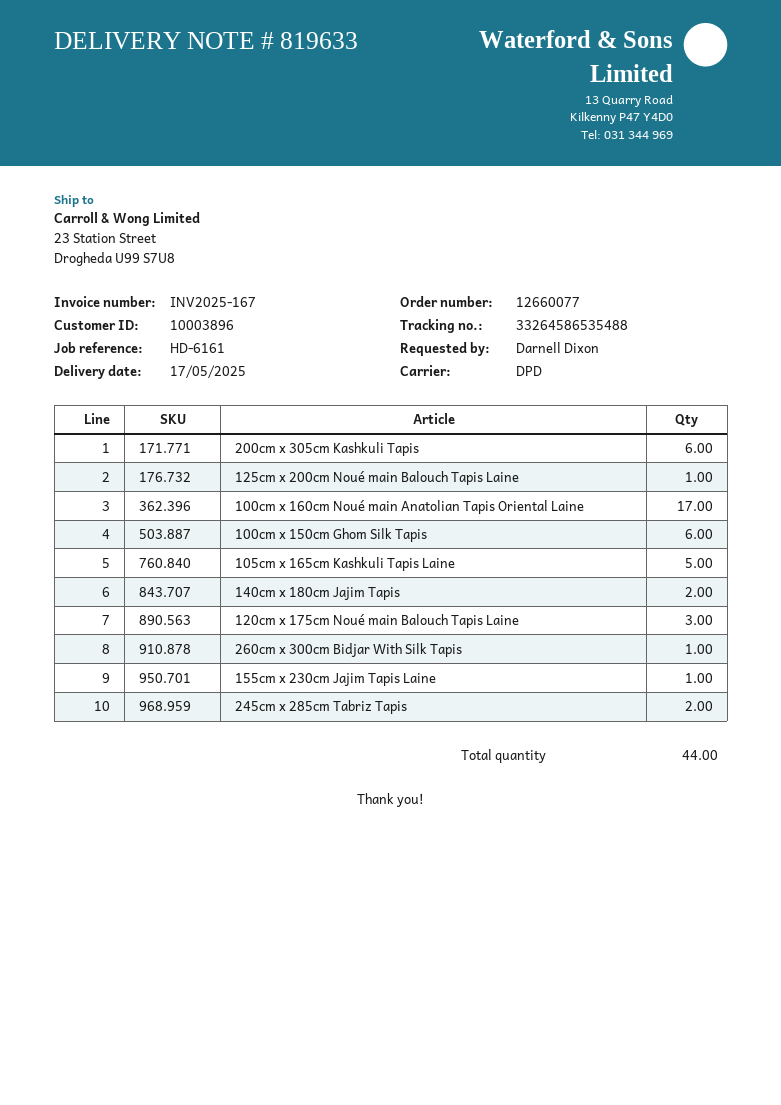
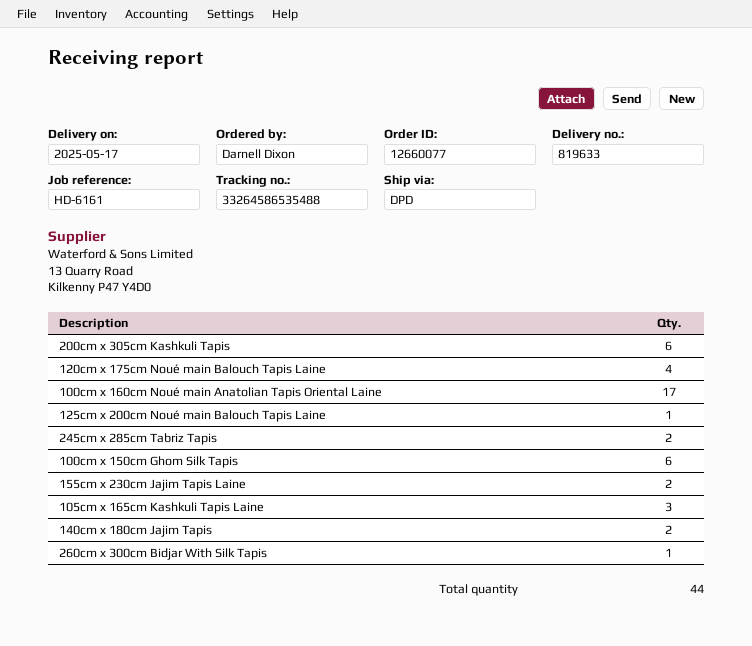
105cm x 165cm Kashkuli Tapis Laine: 5 -> 3
120cm x 175cm Noué main Balouch Tapis Laine: 3 -> 4
155cm x 230cm Jajim Tapis Laine: 1 -> 2

